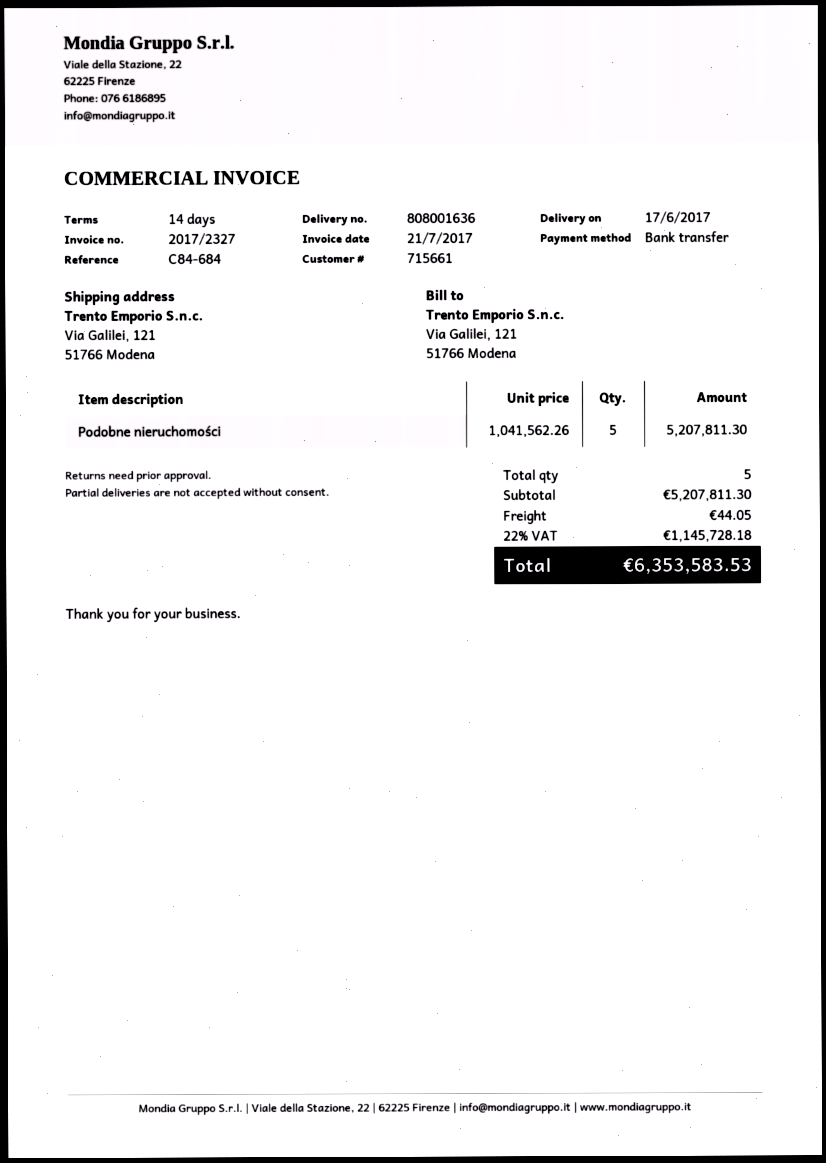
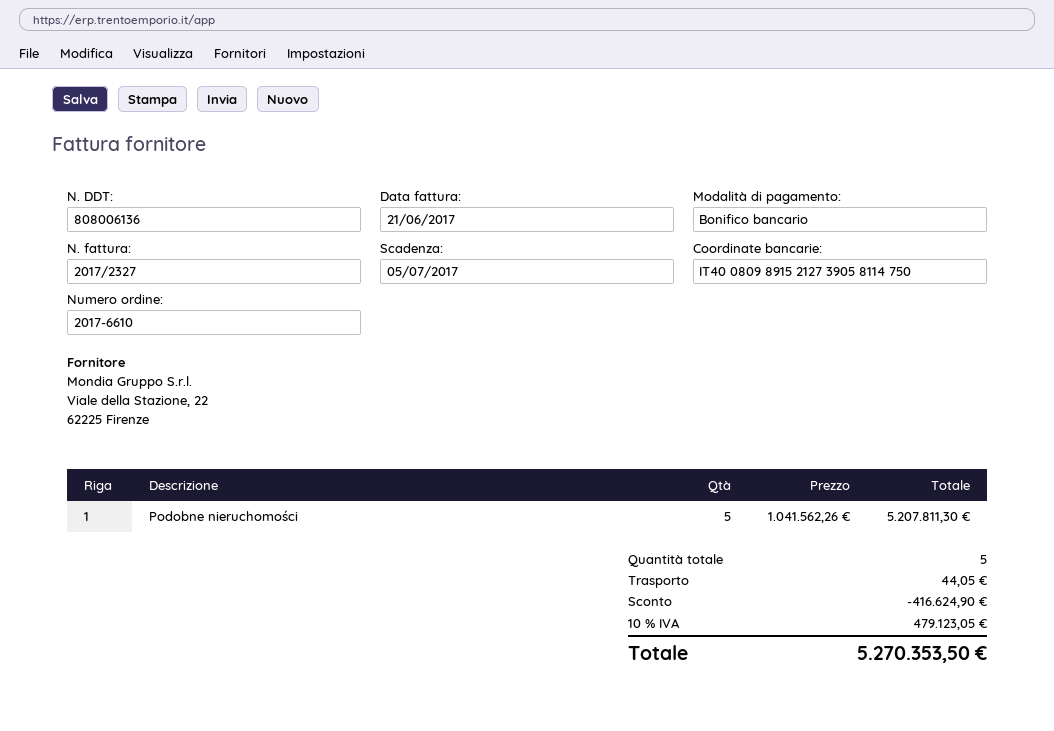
delivery note number: 808001636 -> 808006136
invoice date: 2017-07-21 -> 2017-06-21
discount: none -> 416624.90
tax: 22% = 1145728.18 -> 10% = 479123.05
total: 6353583.53 -> 5270353.50

